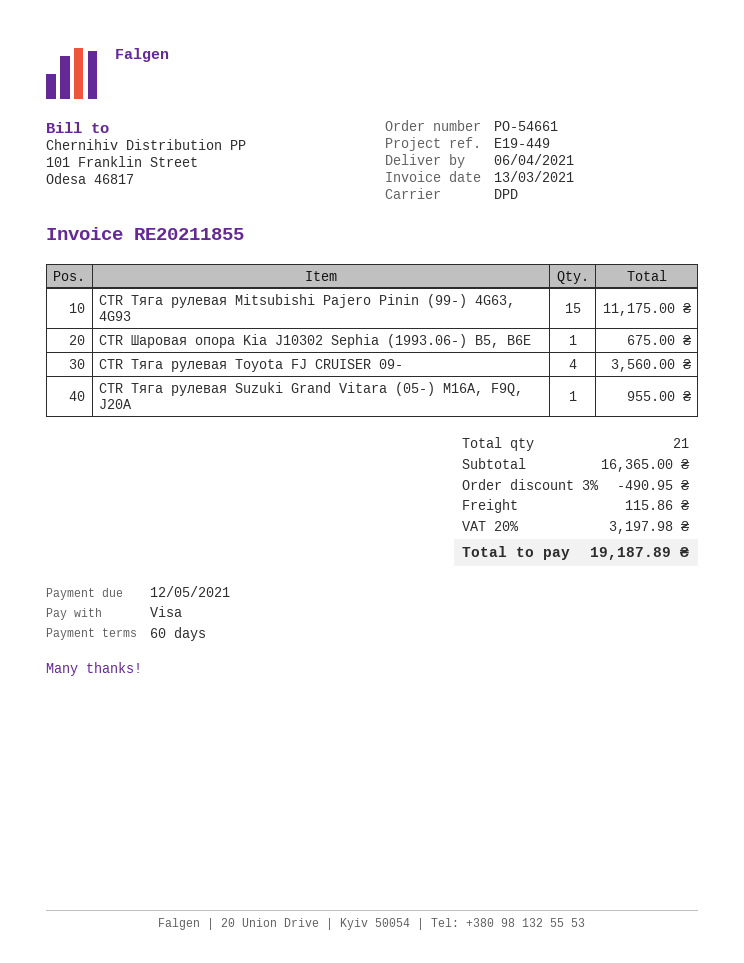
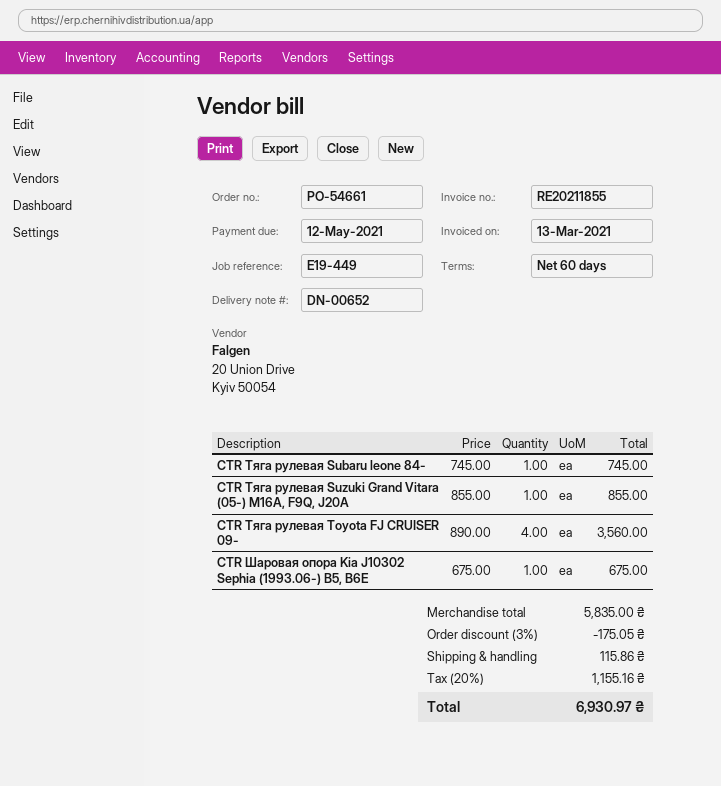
CTR Тяга рулевая Mitsubishi Pajero Pinin (99-) 4G63, 4G93: 15 for 11175.00 -> none
CTR Тяга рулевая Suzuki Grand Vitara (05-) M16A, F9Q, J20A: 1 for 955.00 -> 1 for 855.00
CTR Тяга рулевая Subaru leone 84-: none -> 1 for 745.00
subtotal: 16365.00 -> 5835.00
discount: 3% = 490.95 -> 3% = 175.05
tax: 20% = 3197.98 -> 20% = 1155.16
total: 19187.89 -> 6930.97

